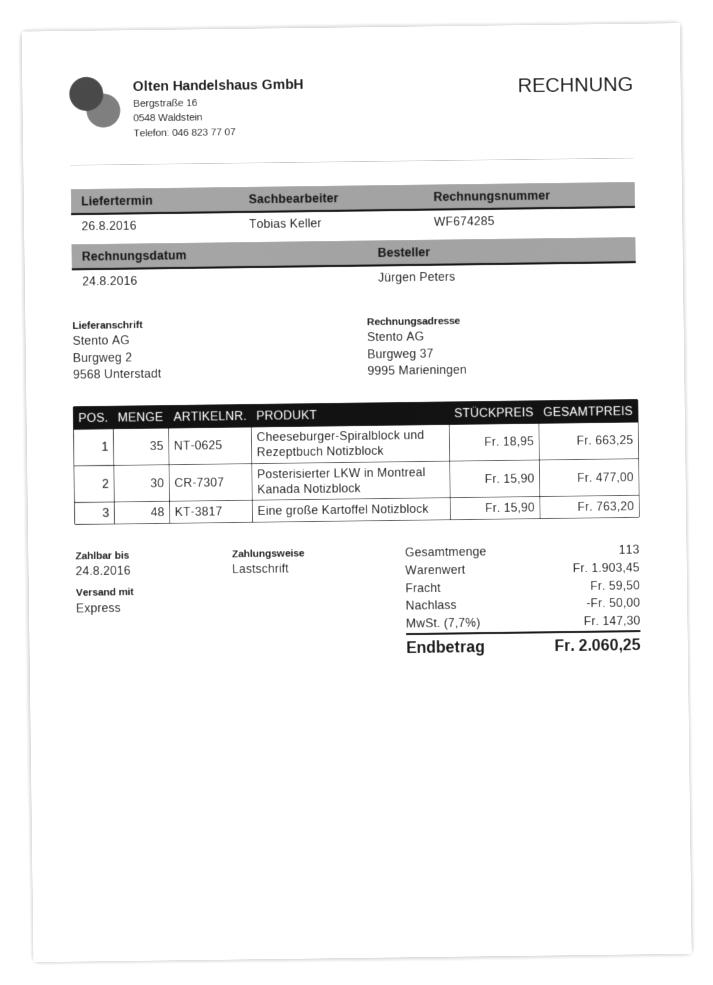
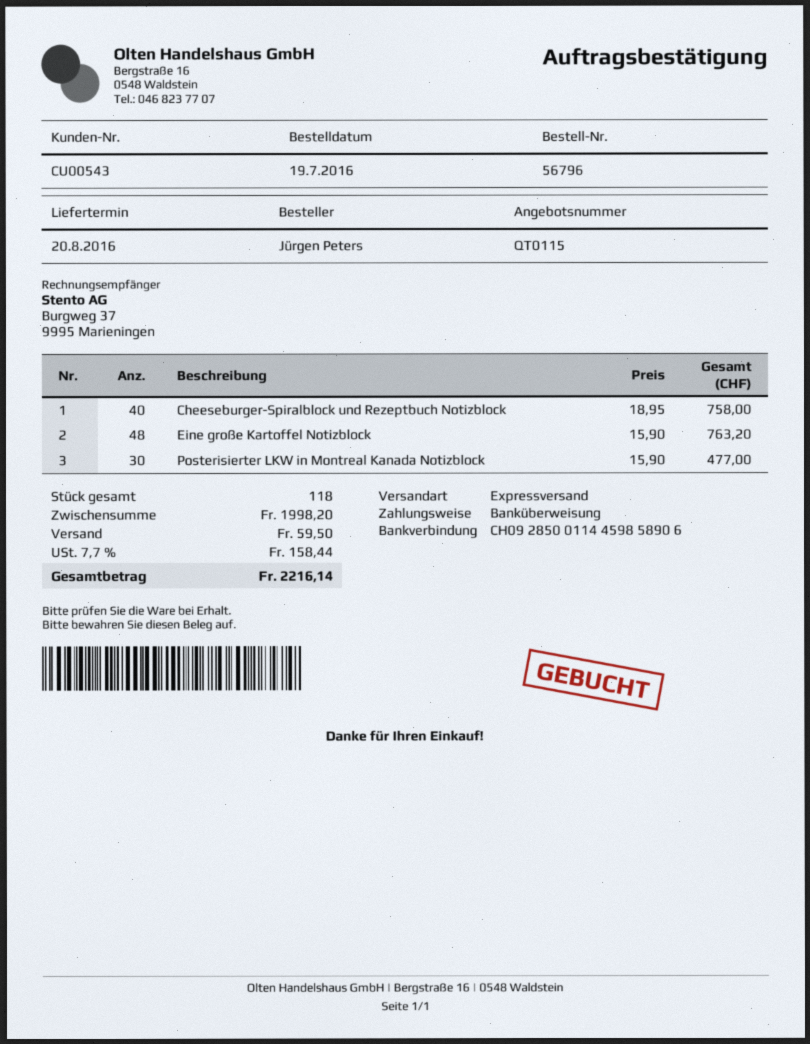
delivery date: 2016-08-26 -> 2016-08-20
payment method: direct debit -> bank transfer
Cheeseburger-Spiralblock und Rezeptbuch Notizblock: 35 x 18.95 = 663.25 -> 40 x 18.95 = 758.00
total quantity: 113 -> 118
subtotal: 1903.45 -> 1998.20
discount: 50.00 -> none
tax: 7.7% = 147.30 -> 7.7% = 158.44
total: 2060.25 -> 2216.14

